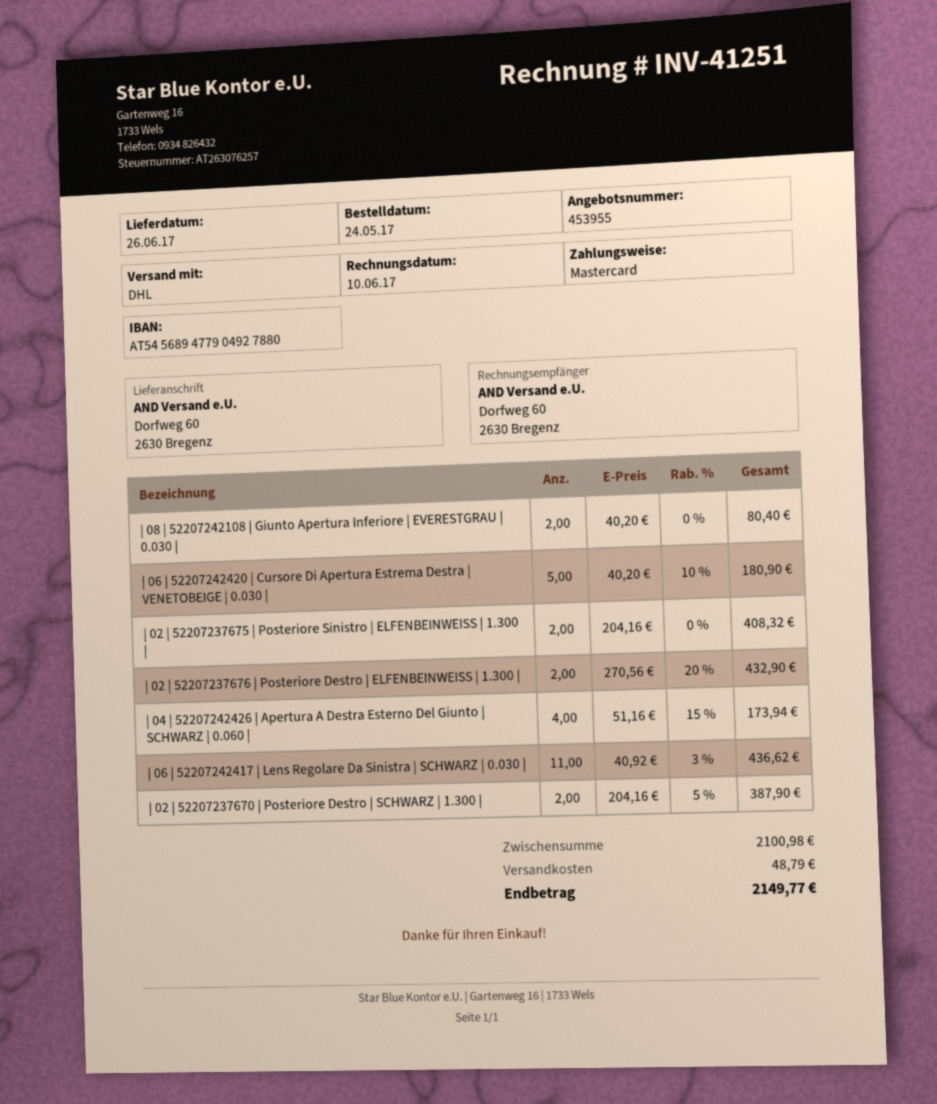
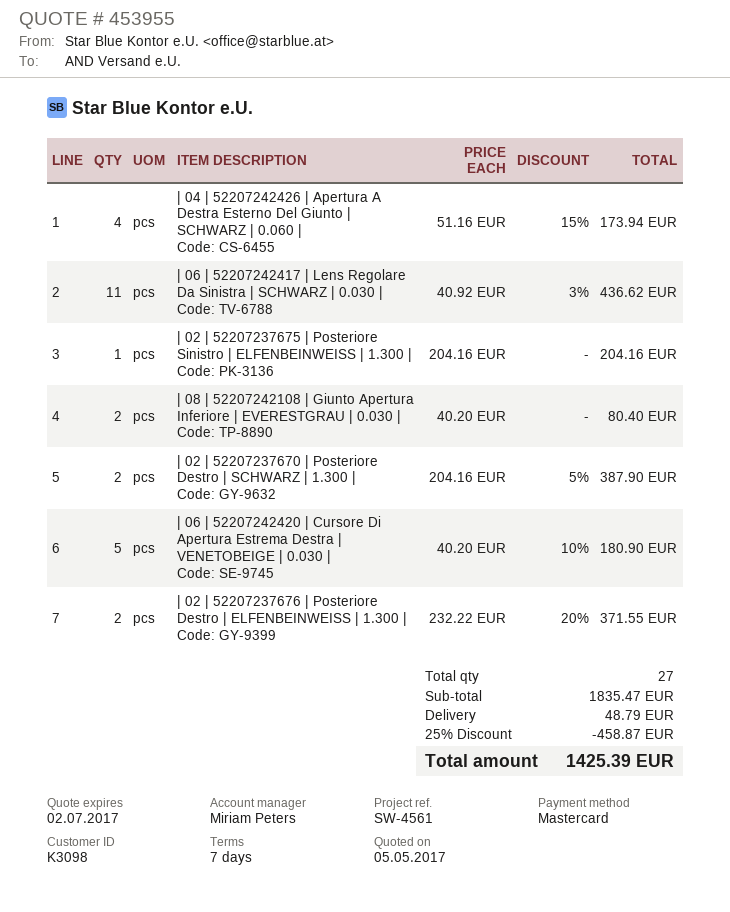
| 02 | 52207237675 | Posteriore Sinistro | ELFENBEINWEISS | 1.300 |: 2 x 204.16 = 408.32 -> 1 x 204.16 = 204.16
| 02 | 52207237676 | Posteriore Destro | ELFENBEINWEISS | 1.300 |: 2 x 270.56 - 20% = 432.90 -> 2 x 232.22 - 20% = 371.55
subtotal: 2100.98 -> 1835.47
discount: none -> 25% = 458.87
total: 2149.77 -> 1425.39

